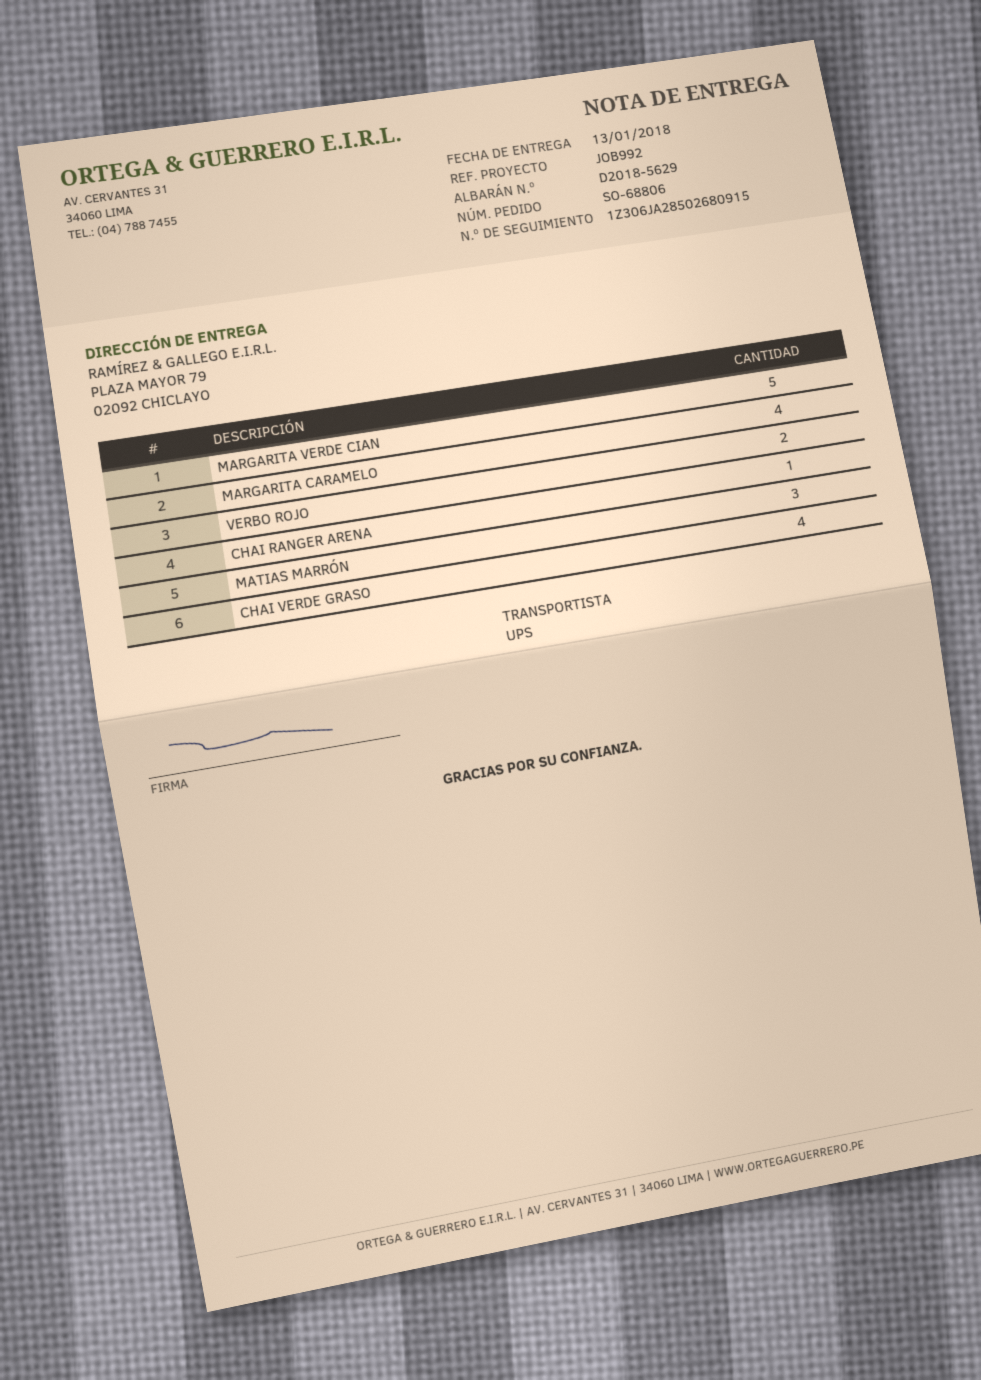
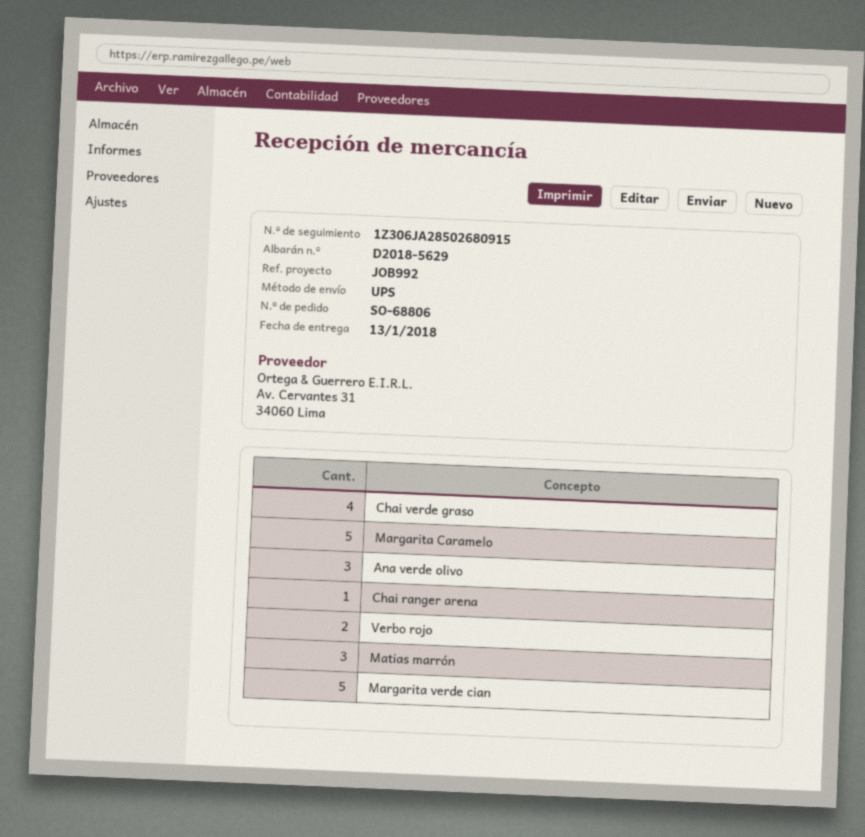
MARGARITA CARAMELO: 4 -> 5
Ana verde olivo: none -> 3

